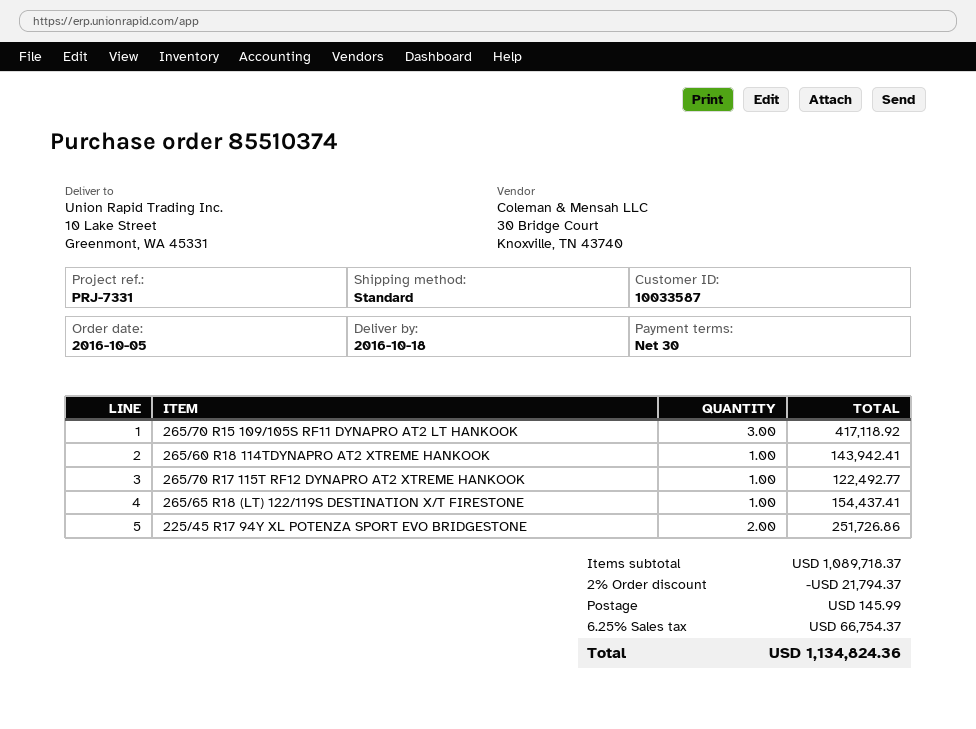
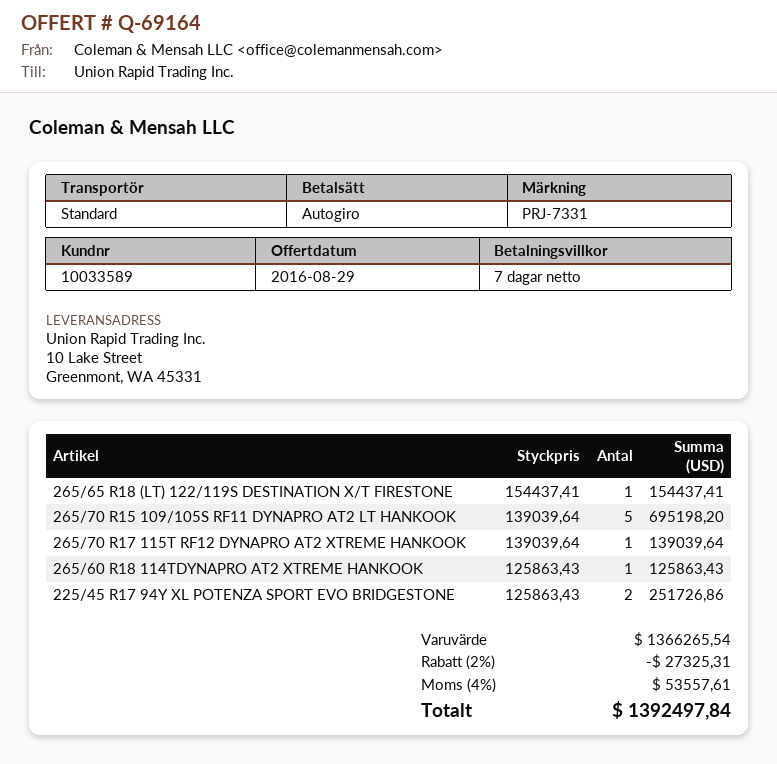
payment terms: 30 days -> 7 days
customer number: 10033587 -> 10033589
265/70 R15 109/105S RF11 DYNAPRO AT2 LT HANKOOK: 3 for 417118.92 -> 5 for 695198.20
265/60 R18 114TDYNAPRO AT2 XTREME HANKOOK: 1 for 143942.41 -> 1 for 125863.43
265/70 R17 115T RF12 DYNAPRO AT2 XTREME HANKOOK: 1 for 122492.77 -> 1 for 139039.64
subtotal: 1089718.37 -> 1366265.54
discount: 2% = 21794.37 -> 2% = 27325.31
shipping: 145.99 -> none
tax: 6.25% = 66754.37 -> 4% = 53557.61
total: 1134824.36 -> 1392497.84

